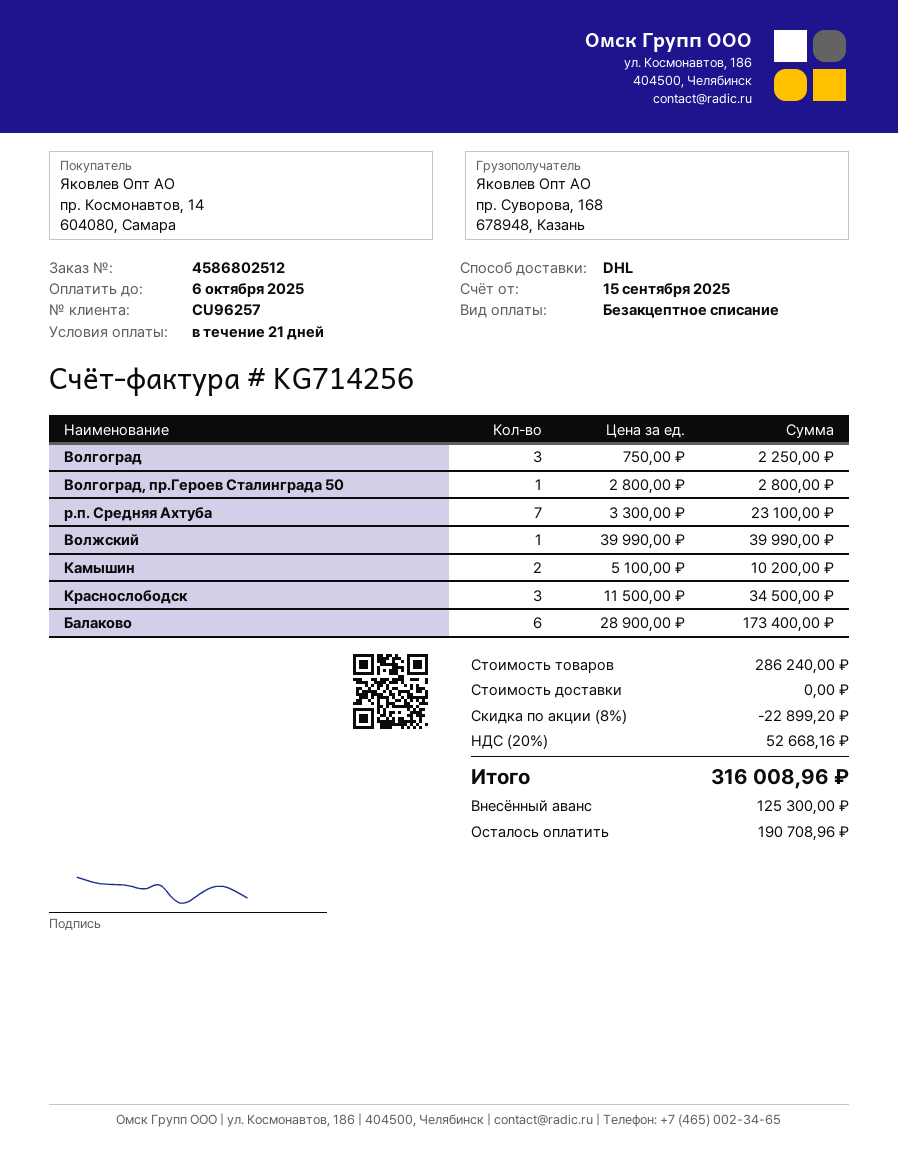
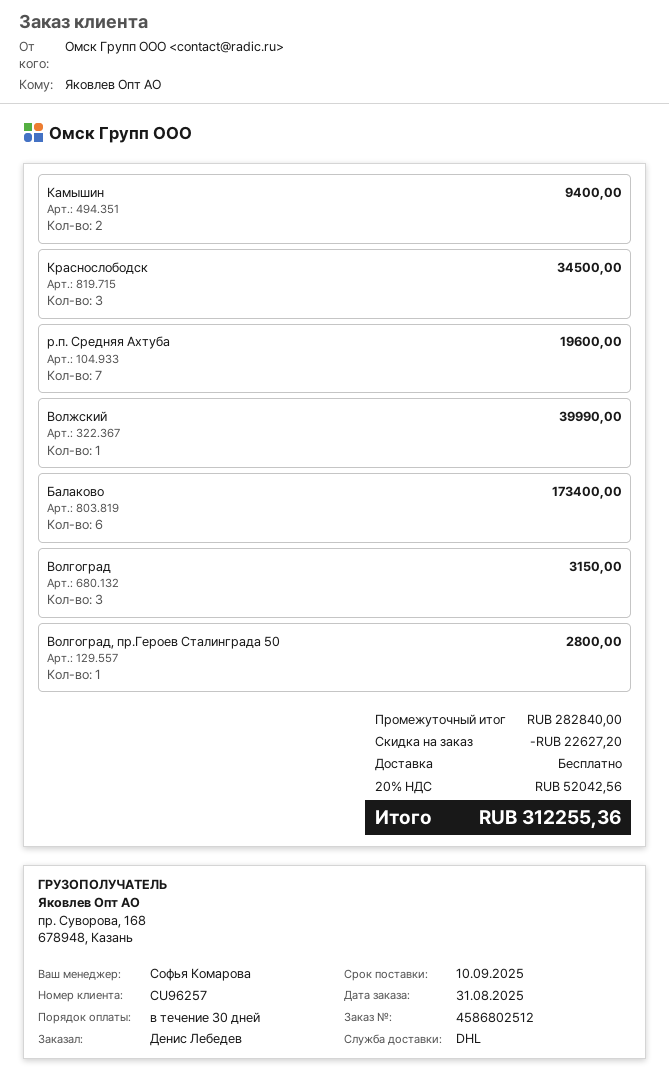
payment terms: 21 days -> 30 days
Волгоград: 3 for 2250.00 -> 3 for 3150.00
р.п. Средняя Ахтуба: 7 for 23100.00 -> 7 for 19600.00
Камышин: 2 for 10200.00 -> 2 for 9400.00
subtotal: 286240.00 -> 282840.00
discount: 22899.20 -> 22627.20
tax: 20% = 52668.16 -> 20% = 52042.56
total: 316008.96 -> 312255.36

